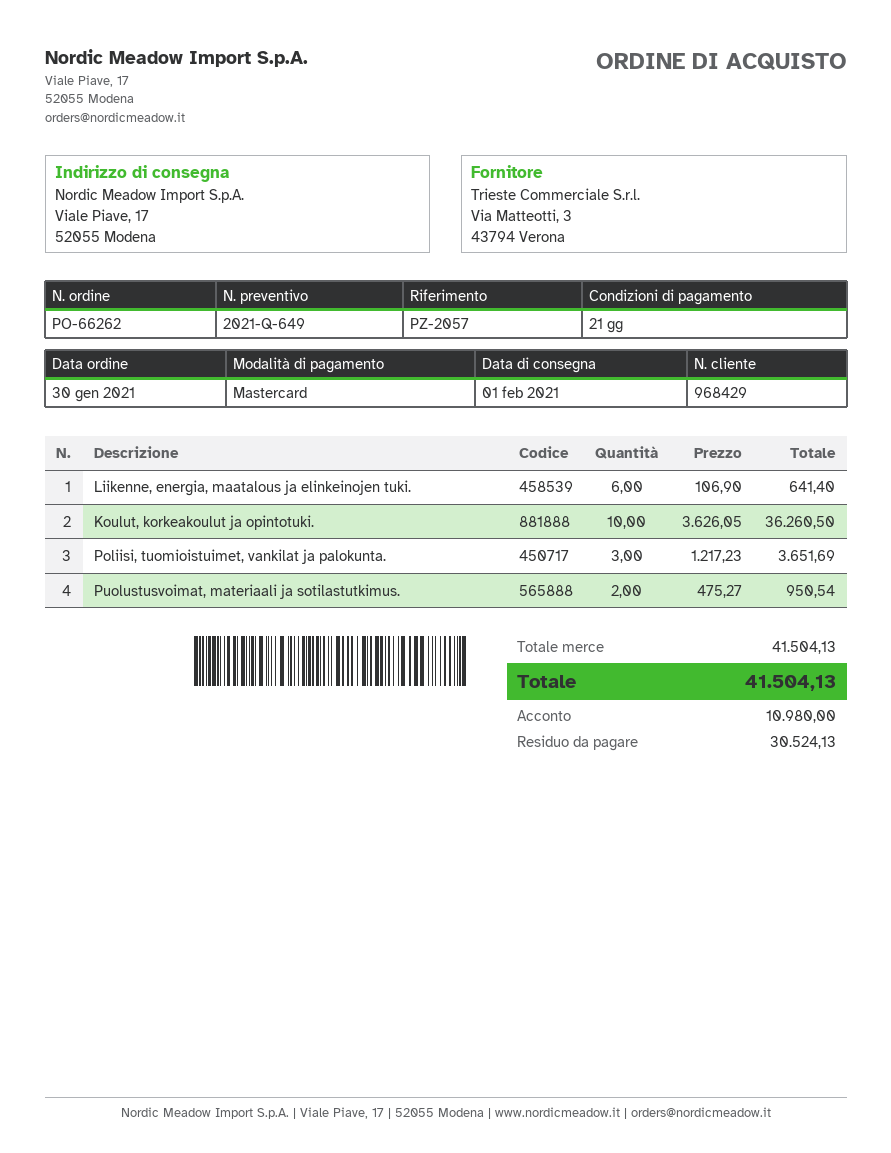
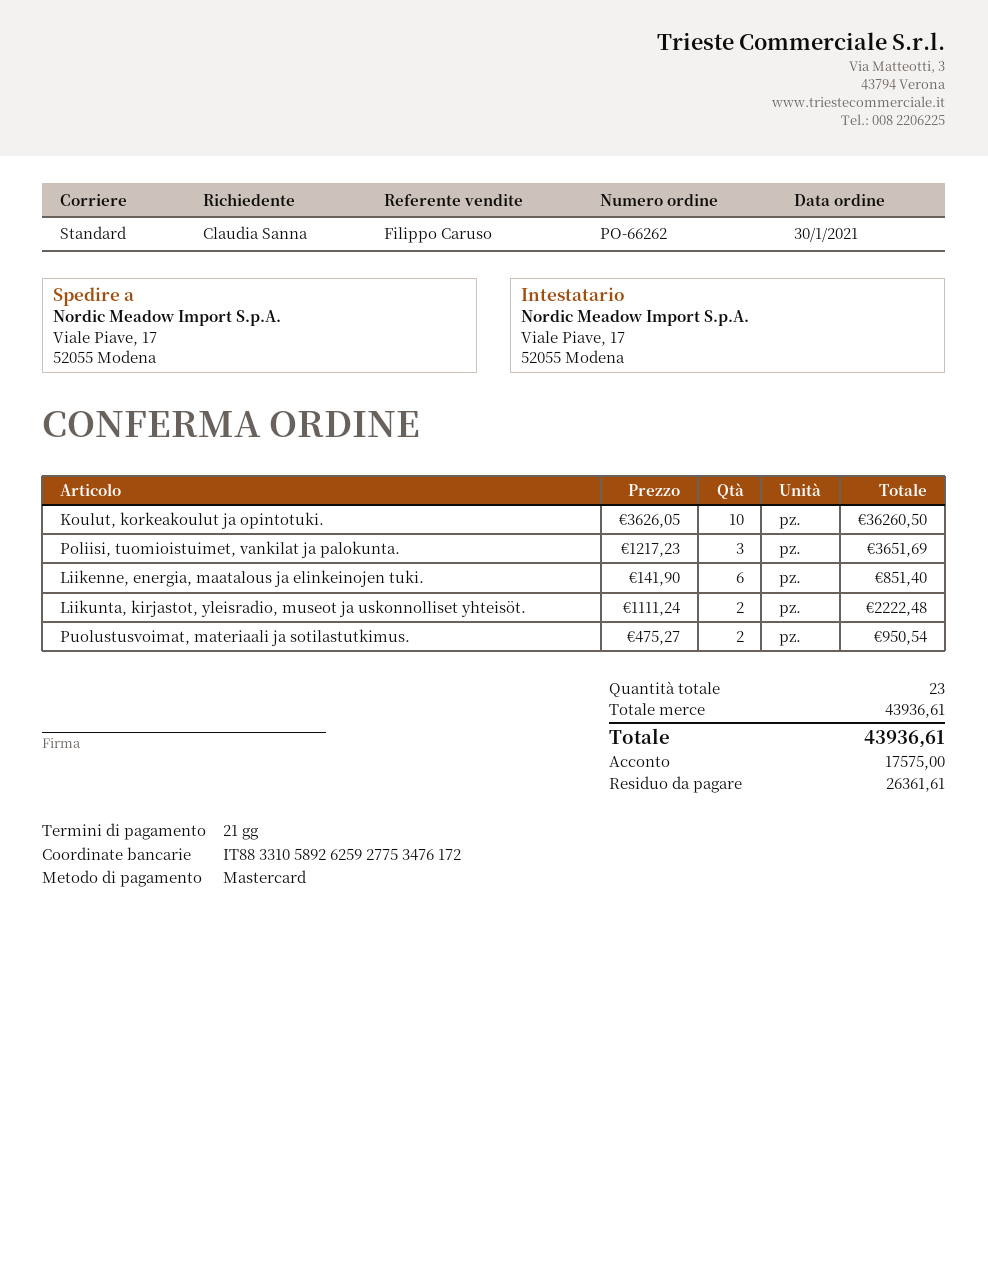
Liikenne, energia, maatalous ja elinkeinojen tuki.: 6 x 106.90 = 641.40 -> 6 x 141.90 = 851.40
Liikunta, kirjastot, yleisradio, museot ja uskonnolliset yhteisöt.: none -> 2 x 1111.24 = 2222.48
subtotal: 41504.13 -> 43936.61
total: 41504.13 -> 43936.61
deposit: 10980.00 -> 17575.00
balance: 30524.13 -> 26361.61

